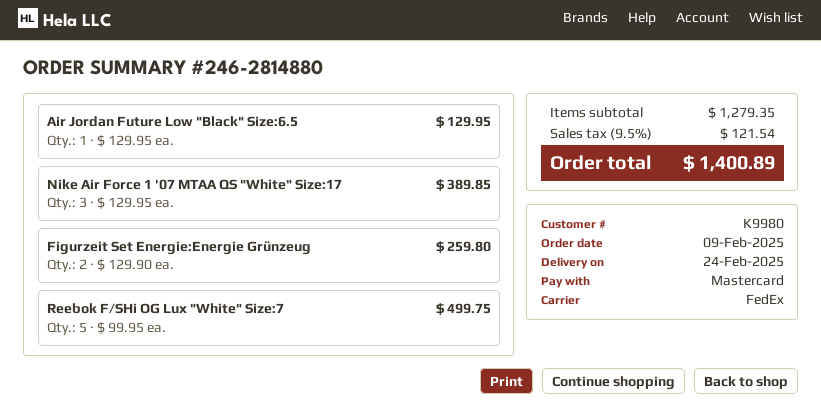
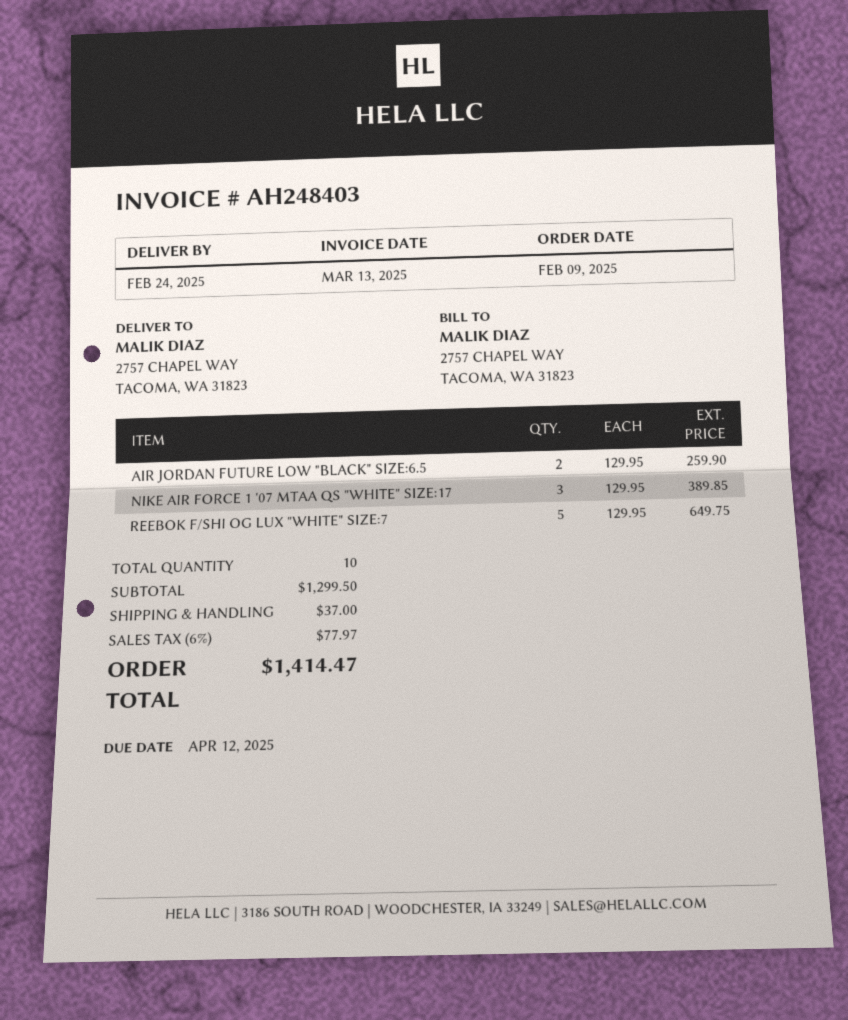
Air Jordan Future Low "Black" Size:6.5: 1 x 129.95 = 129.95 -> 2 x 129.95 = 259.90
Figurzeit Set Energie:Energie Grünzeug: 2 x 129.90 = 259.80 -> none
Reebok F/SHi OG Lux "White" Size:7: 5 x 99.95 = 499.75 -> 5 x 129.95 = 649.75
subtotal: 1279.35 -> 1299.50
shipping: none -> 37.00
tax: 9.5% = 121.54 -> 6% = 77.97
total: 1400.89 -> 1414.47

